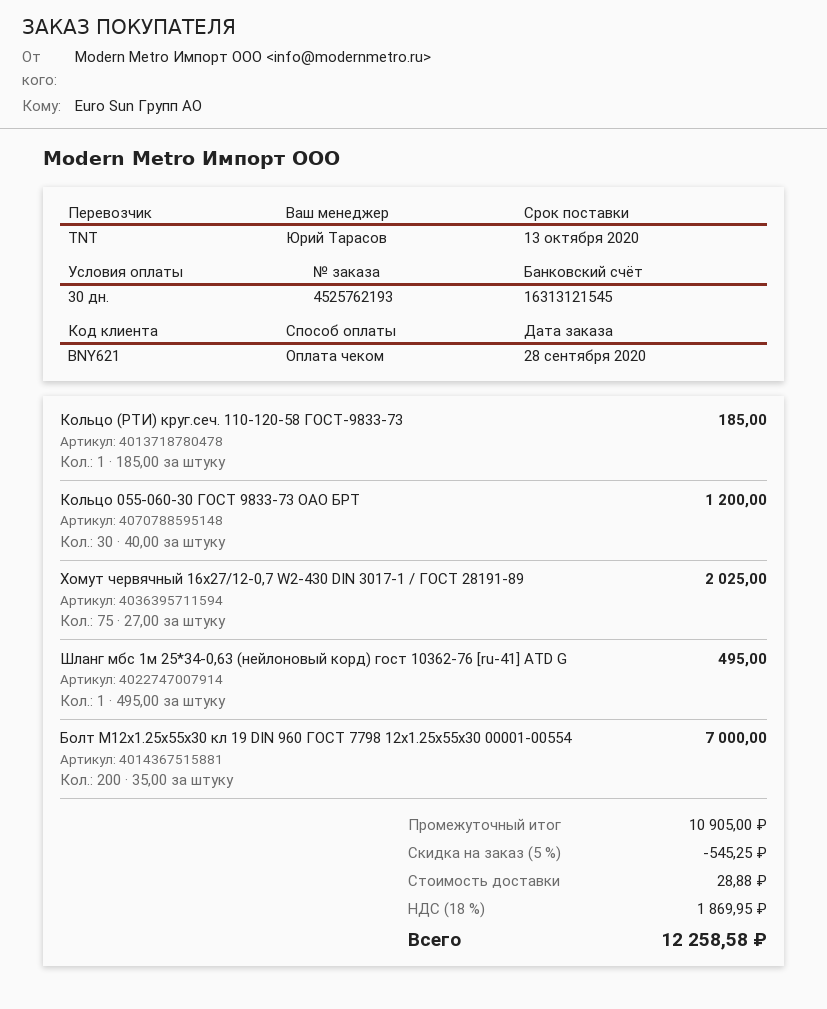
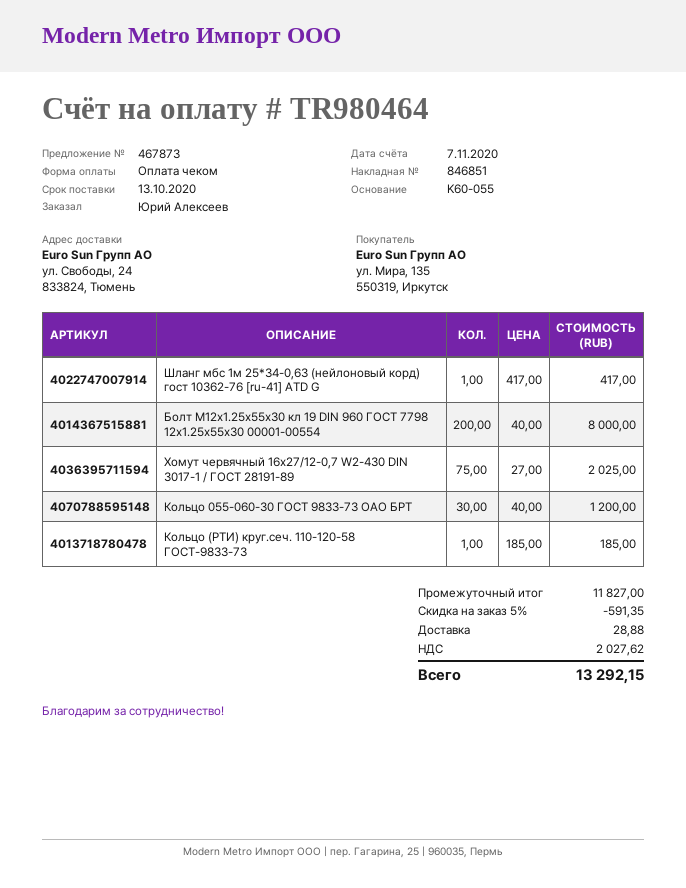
Шланг мбс 1м 25*34-0,63 (нейлоновый корд) гост 10362-76 [ru-41] ATD G: 1 x 495.00 = 495.00 -> 1 x 417.00 = 417.00
Болт M12х1.25х55х30 кл 19 DIN 960 ГОСТ 7798 12х1.25х55х30 00001-00554: 200 x 35.00 = 7000.00 -> 200 x 40.00 = 8000.00
subtotal: 10905.00 -> 11827.00
discount: 5% = 545.25 -> 5% = 591.35
tax: 1869.95 -> 2027.62
total: 12258.58 -> 13292.15

